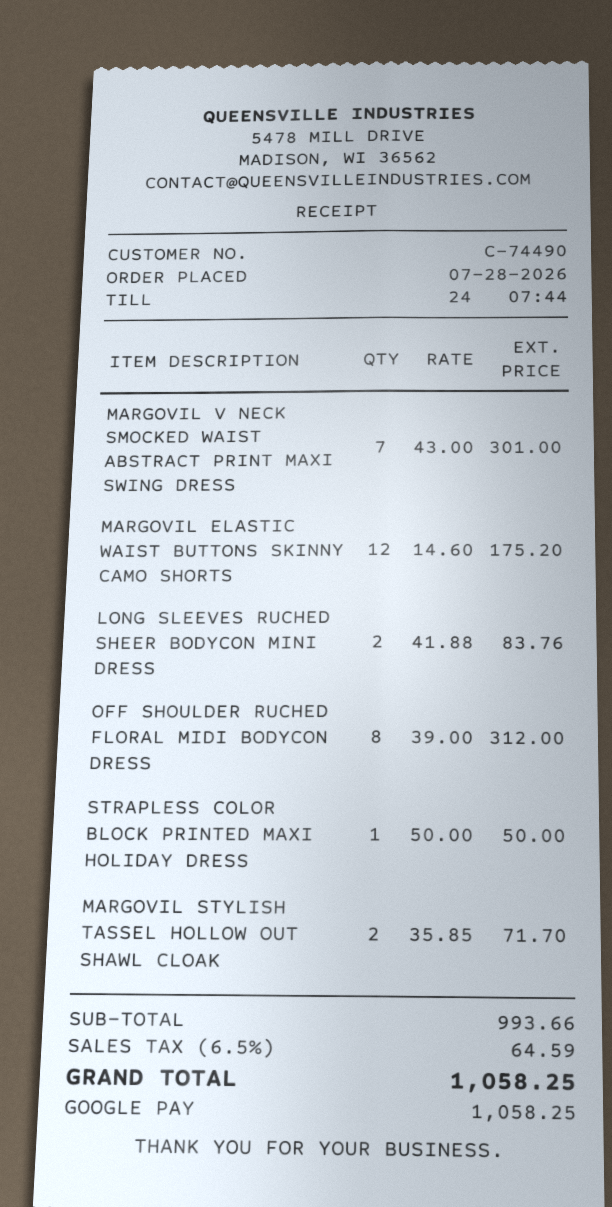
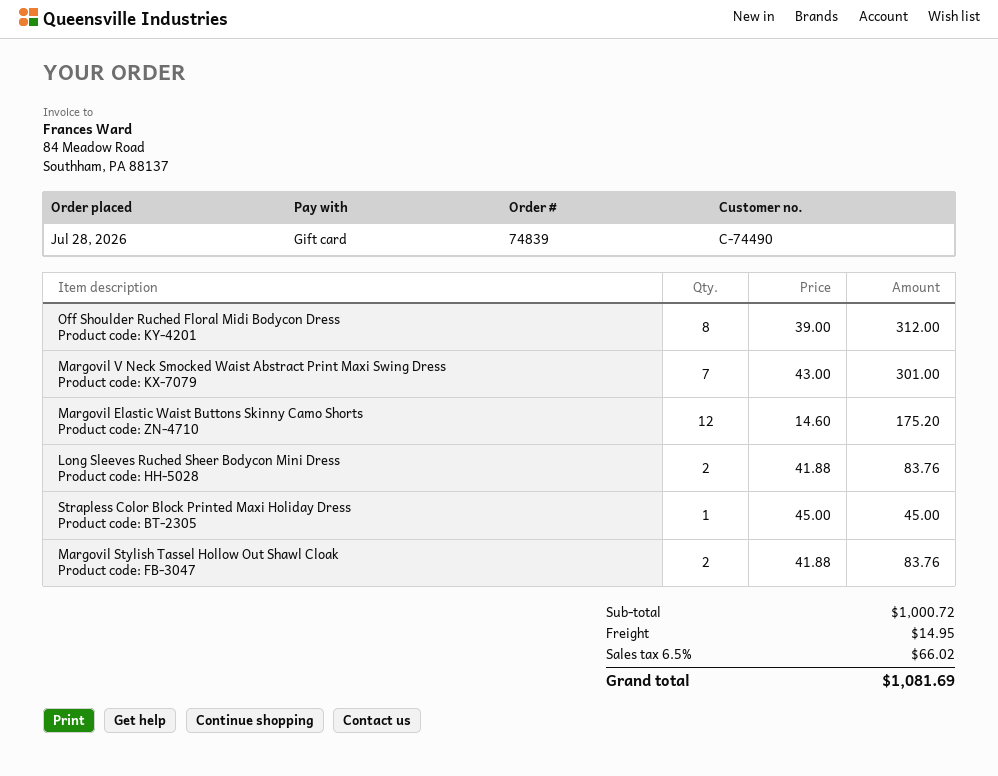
payment method: Google Pay -> gift card
STRAPLESS COLOR BLOCK PRINTED MAXI HOLIDAY DRESS: 1 x 50.00 = 50.00 -> 1 x 45.00 = 45.00
MARGOVIL STYLISH TASSEL HOLLOW OUT SHAWL CLOAK: 2 x 35.85 = 71.70 -> 2 x 41.88 = 83.76
subtotal: 993.66 -> 1000.72
shipping: none -> 14.95
tax: 6.5% = 64.59 -> 6.5% = 66.02
total: 1058.25 -> 1081.69

